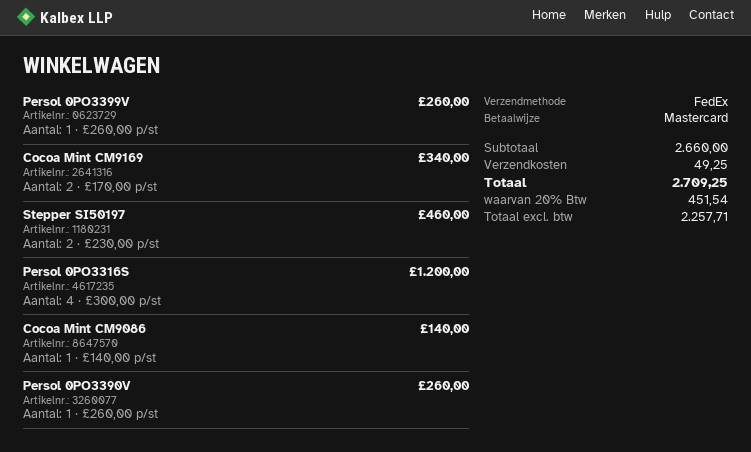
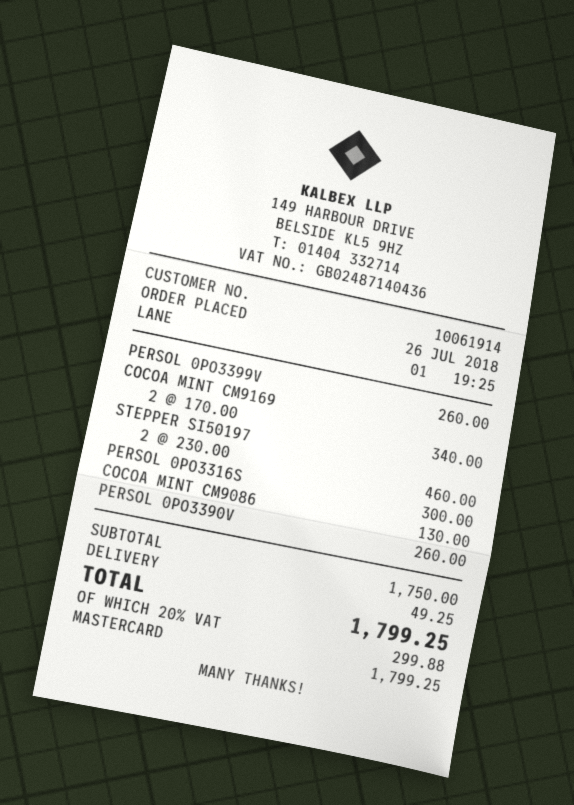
Persol 0PO3316S: 4 x 300.00 = 1200.00 -> 1 x 300.00 = 300.00
Cocoa Mint CM9086: 1 x 140.00 = 140.00 -> 1 x 130.00 = 130.00
subtotal: 2660.00 -> 1750.00
tax: 20% = 451.54 -> 20% = 299.88
total: 2709.25 -> 1799.25

